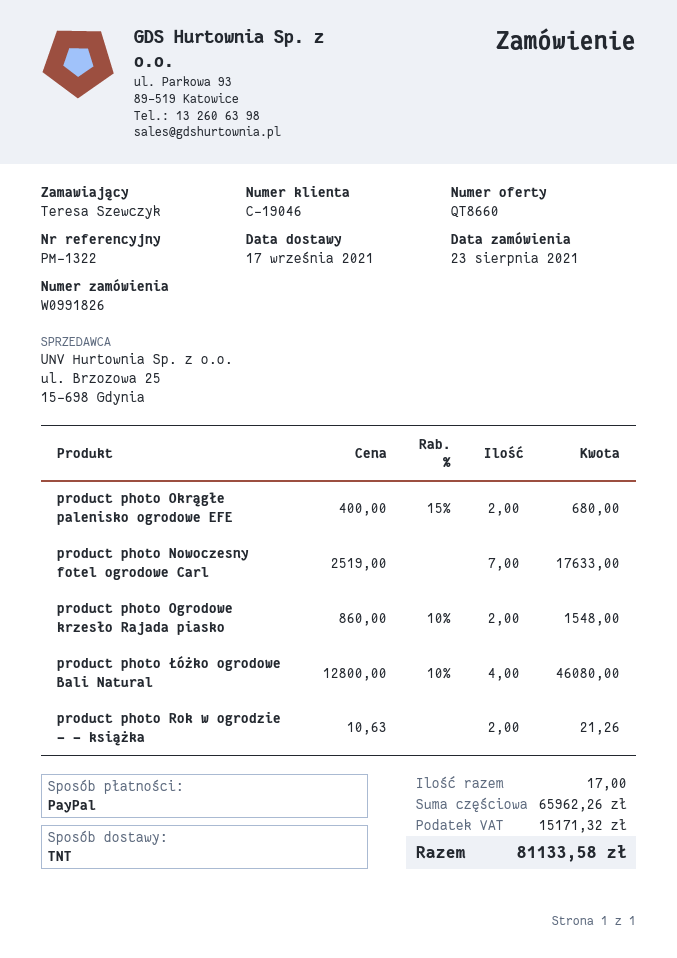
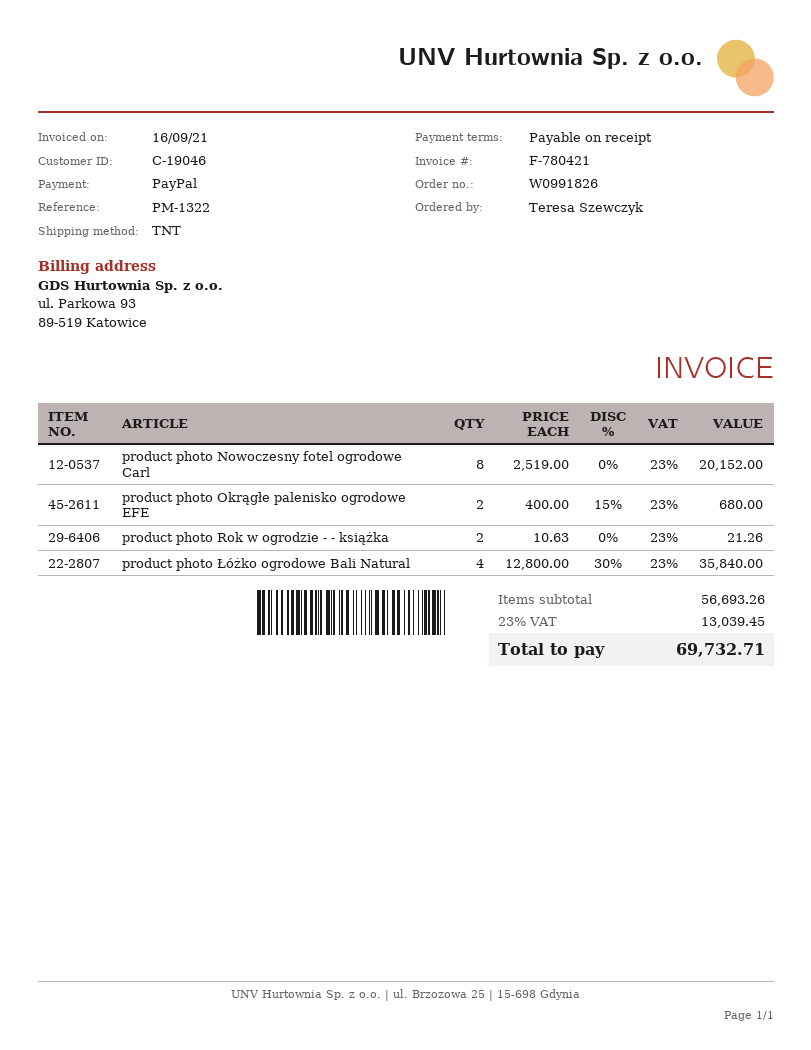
product photo Nowoczesny fotel ogrodowe Carl: 7 x 2519.00 = 17633.00 -> 8 x 2519.00 = 20152.00
product photo Ogrodowe krzesło Rajada piasko: 2 x 860.00 - 10% = 1548.00 -> none
product photo Łóżko ogrodowe Bali Natural: 4 x 12800.00 - 10% = 46080.00 -> 4 x 12800.00 - 30% = 35840.00
subtotal: 65962.26 -> 56693.26
tax: 15171.32 -> 13039.45
total: 81133.58 -> 69732.71

